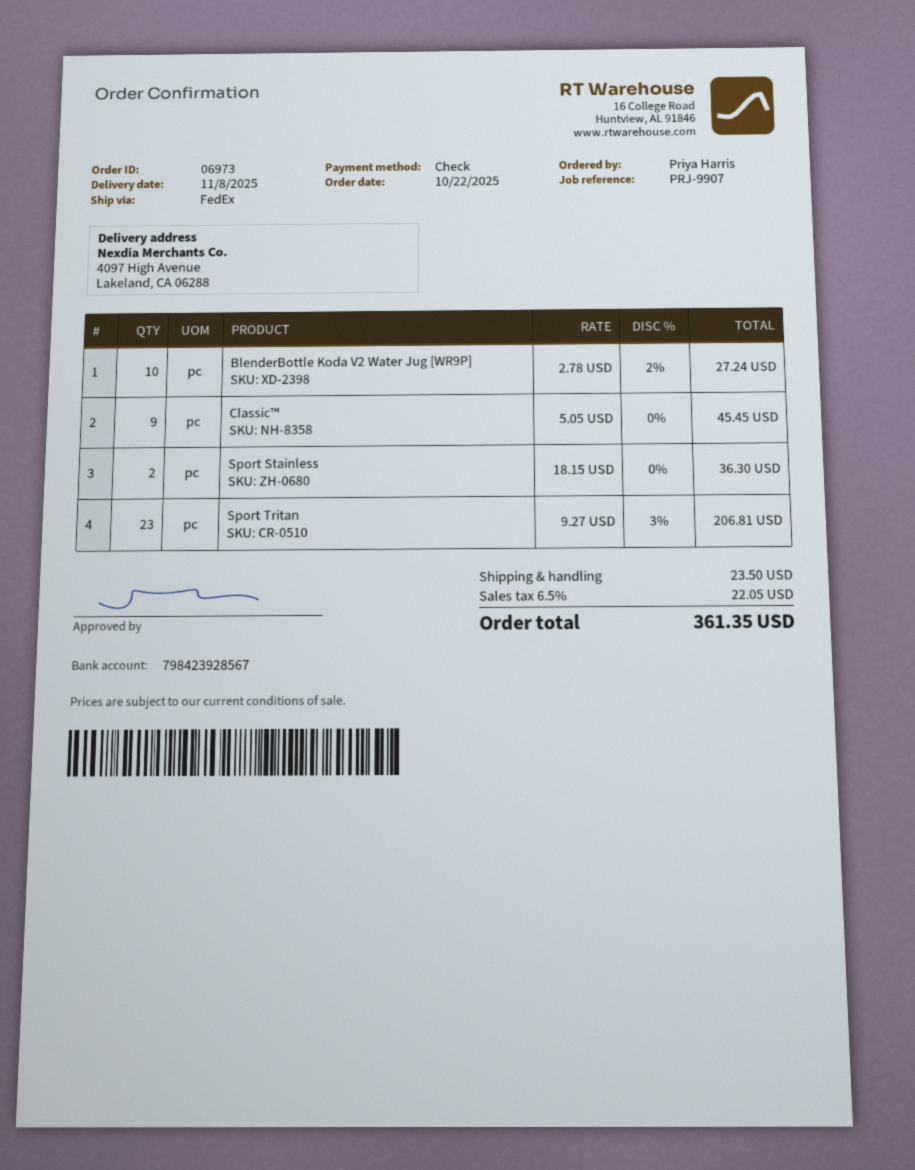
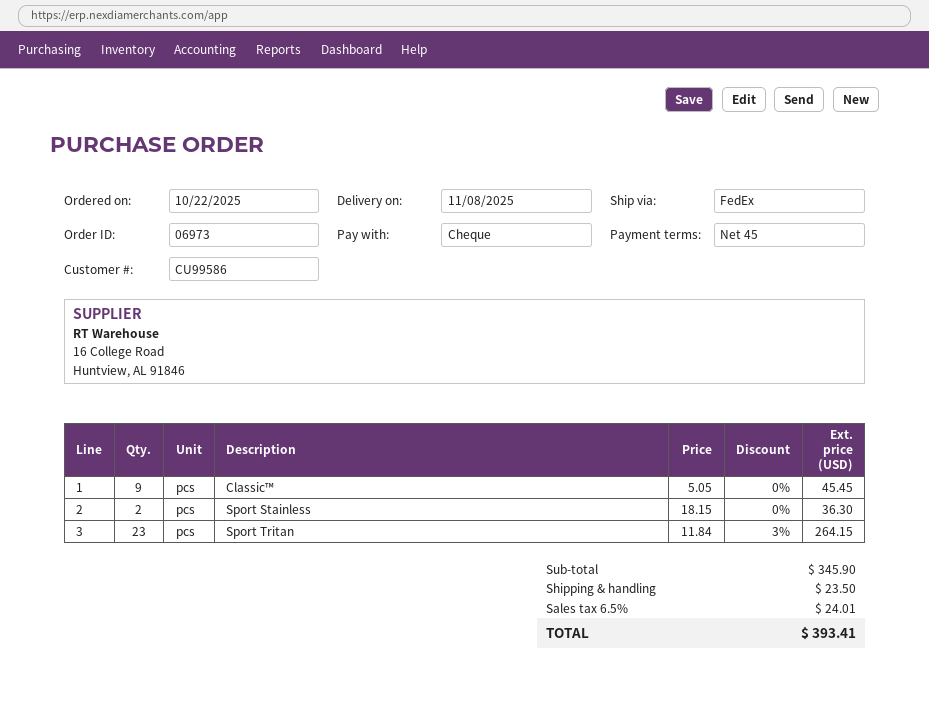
BlenderBottle Koda V2 Water Jug [WR9P]: 10 x 2.78 - 2% = 27.24 -> none
Sport Tritan: 23 x 9.27 - 3% = 206.81 -> 23 x 11.84 - 3% = 264.15
tax: 6.5% = 22.05 -> 6.5% = 24.01
total: 361.35 -> 393.41

